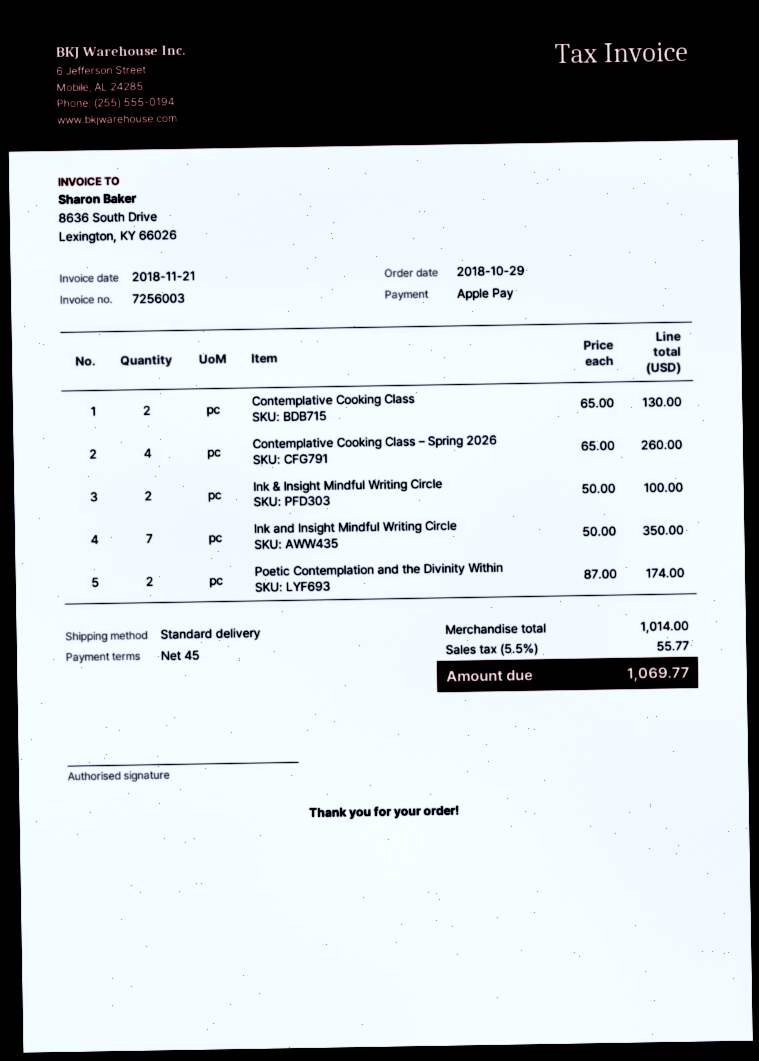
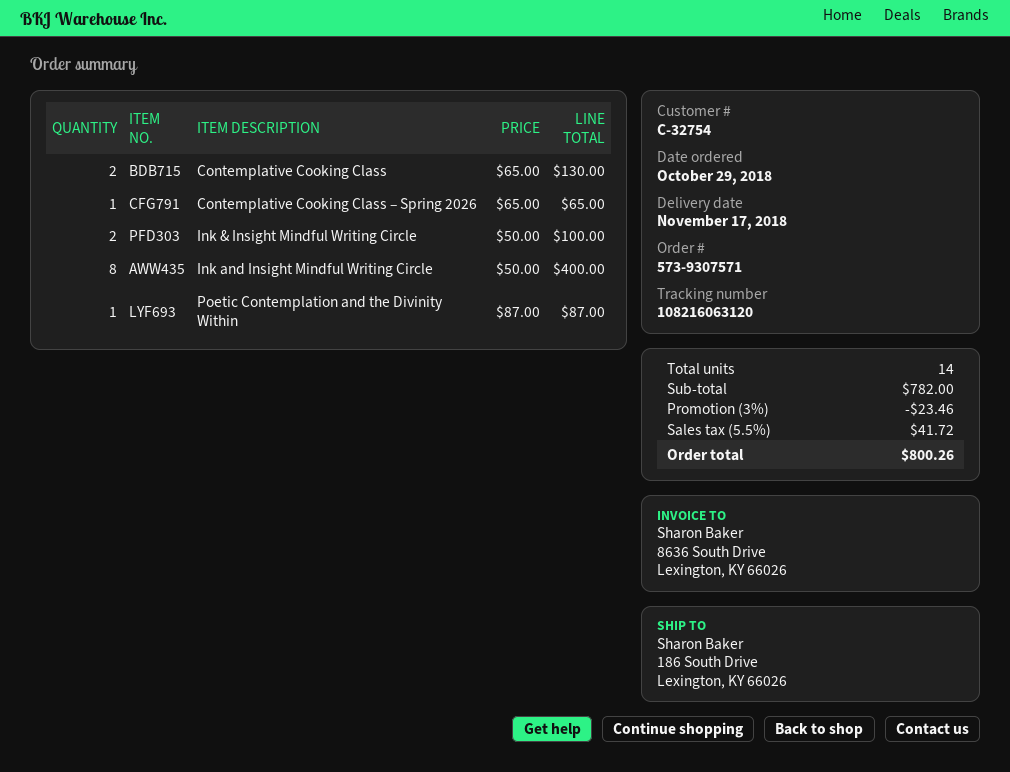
Contemplative Cooking Class – Spring 2026: 4 x 65.00 = 260.00 -> 1 x 65.00 = 65.00
Ink and Insight Mindful Writing Circle: 7 x 50.00 = 350.00 -> 8 x 50.00 = 400.00
Poetic Contemplation and the Divinity Within: 2 x 87.00 = 174.00 -> 1 x 87.00 = 87.00
subtotal: 1014.00 -> 782.00
discount: none -> 3% = 23.46
tax: 5.5% = 55.77 -> 5.5% = 41.72
total: 1069.77 -> 800.26

